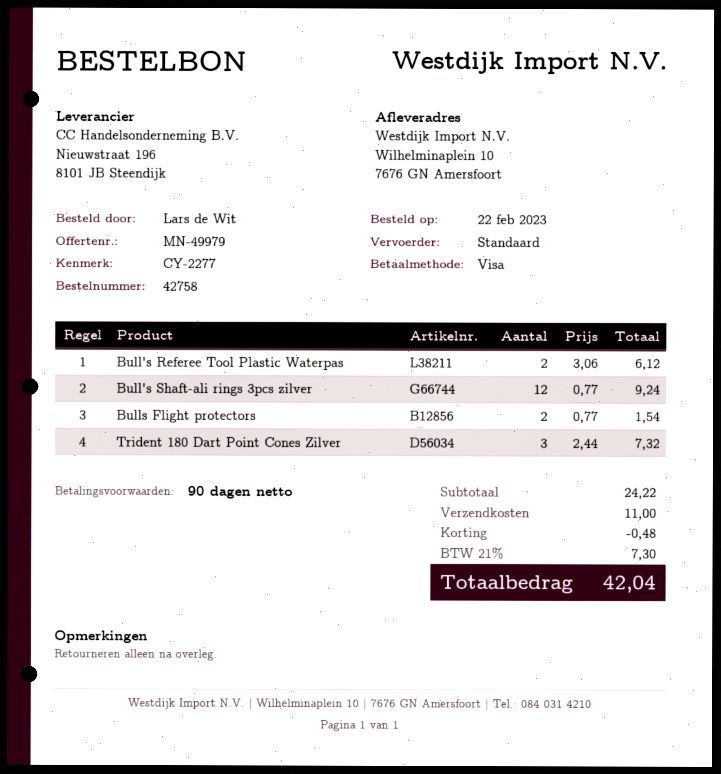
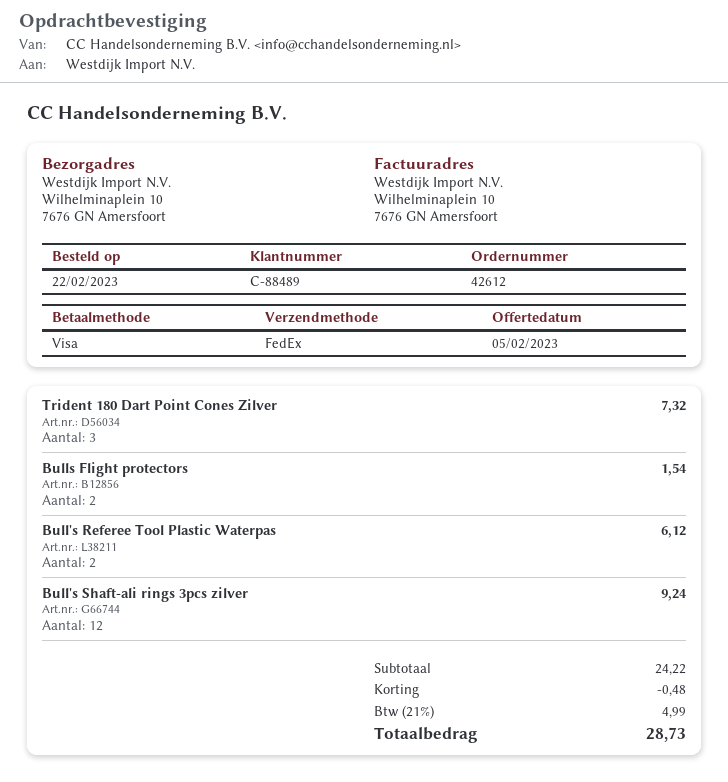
order number: 42758 -> 42612
shipping method: standard -> FedEx
shipping: 11.00 -> none
tax: 21% = 7.30 -> 21% = 4.99
total: 42.04 -> 28.73

